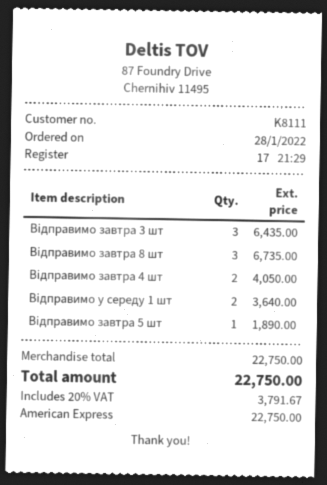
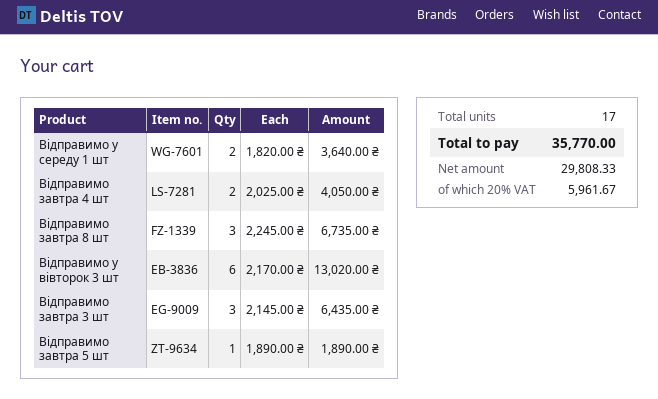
Відправимо у вівторок 3 шт: none -> 6 for 13020.00
tax: 20% = 3791.67 -> 20% = 5961.67
total: 22750.00 -> 35770.00

